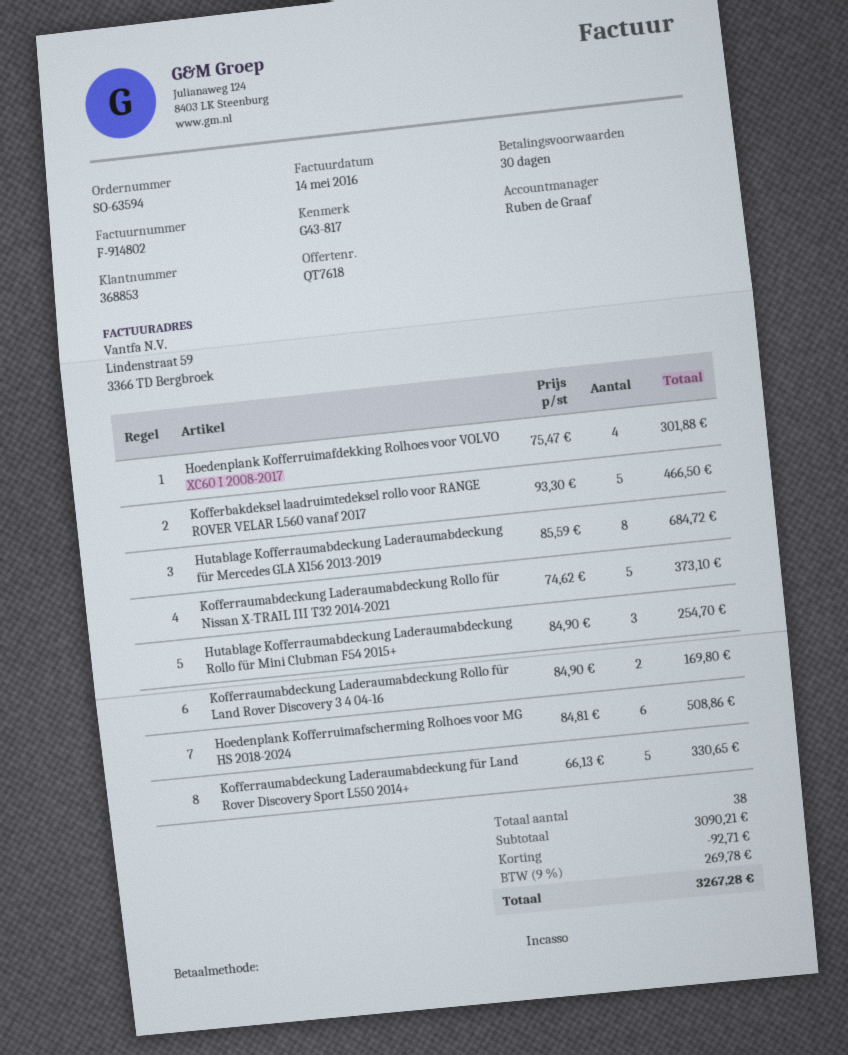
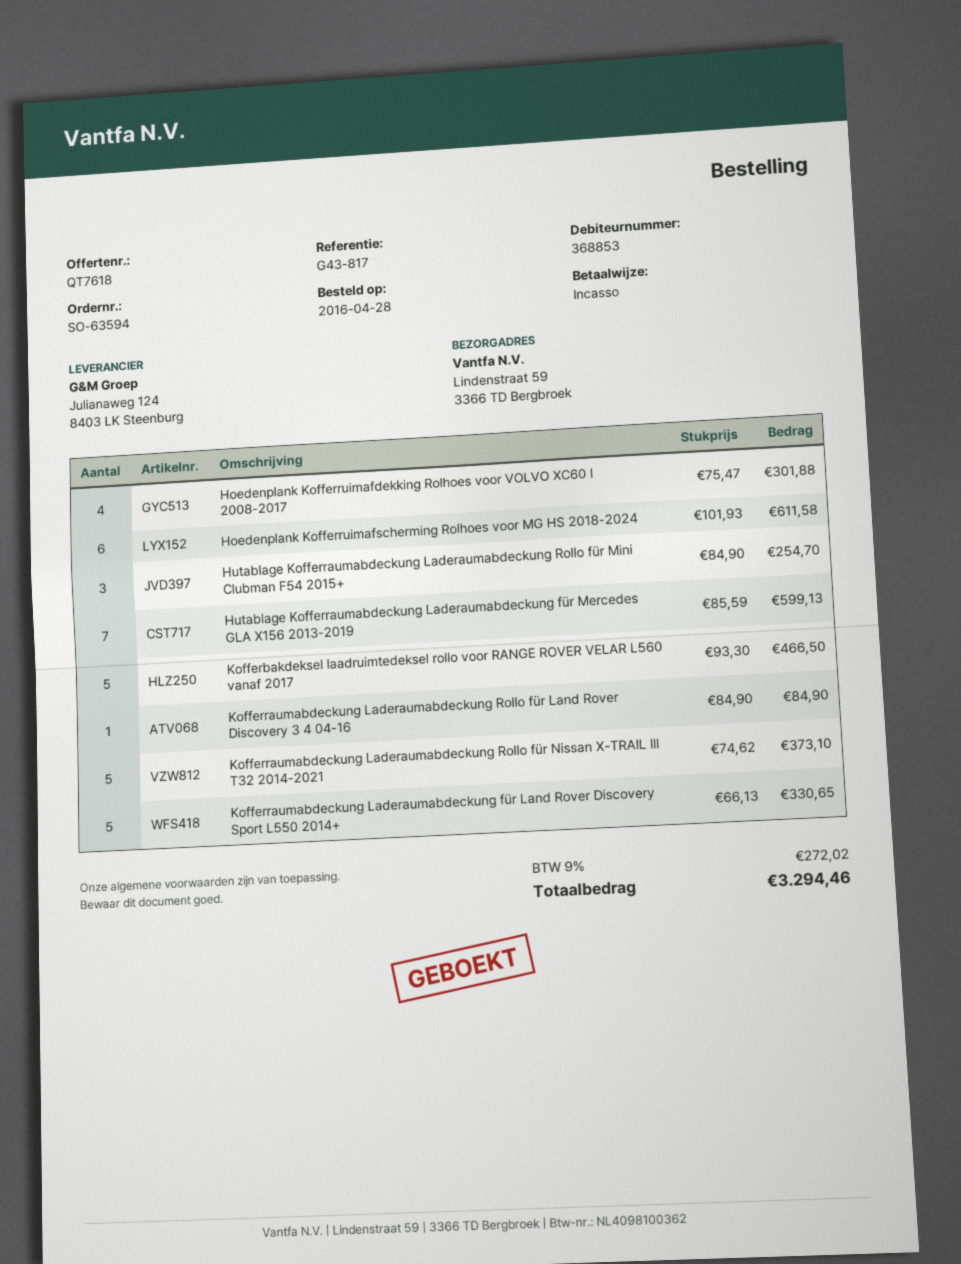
Hutablage Kofferraumabdeckung Laderaumabdeckung für Mercedes GLA X156 2013-2019: 8 x 85.59 = 684.72 -> 7 x 85.59 = 599.13
Kofferraumabdeckung Laderaumabdeckung Rollo für Land Rover Discovery 3 4 04-16: 2 x 84.90 = 169.80 -> 1 x 84.90 = 84.90
Hoedenplank Kofferruimafscherming Rolhoes voor MG HS 2018-2024: 6 x 84.81 = 508.86 -> 6 x 101.93 = 611.58
discount: 92.71 -> none
tax: 9% = 269.78 -> 9% = 272.02
total: 3267.28 -> 3294.46

